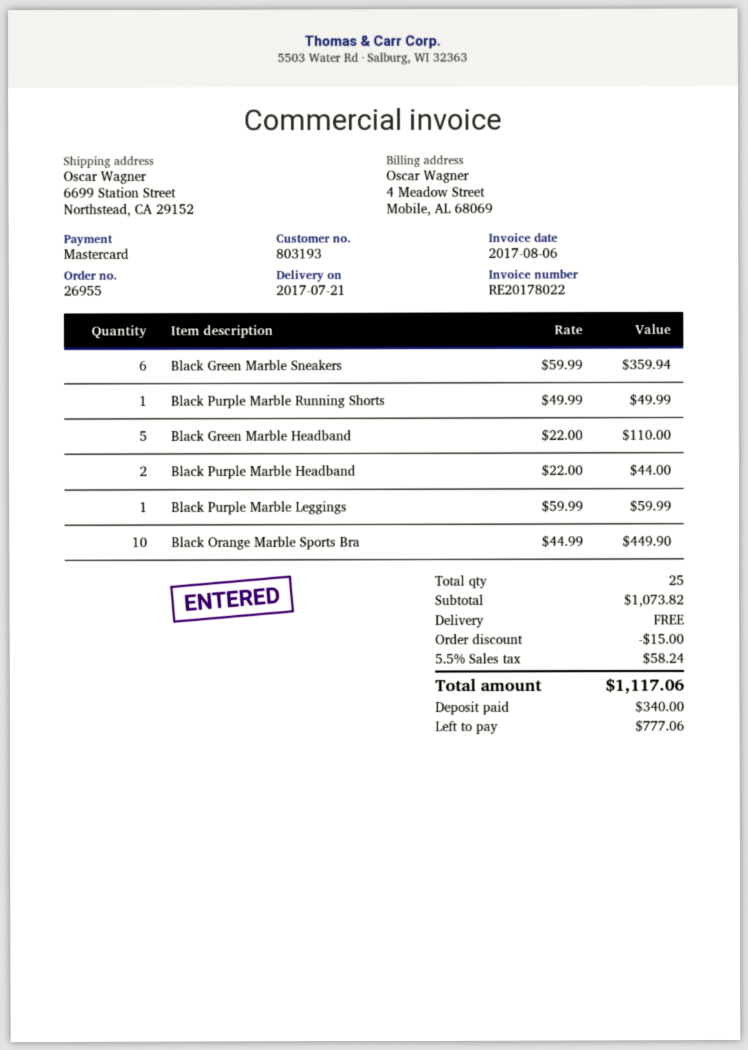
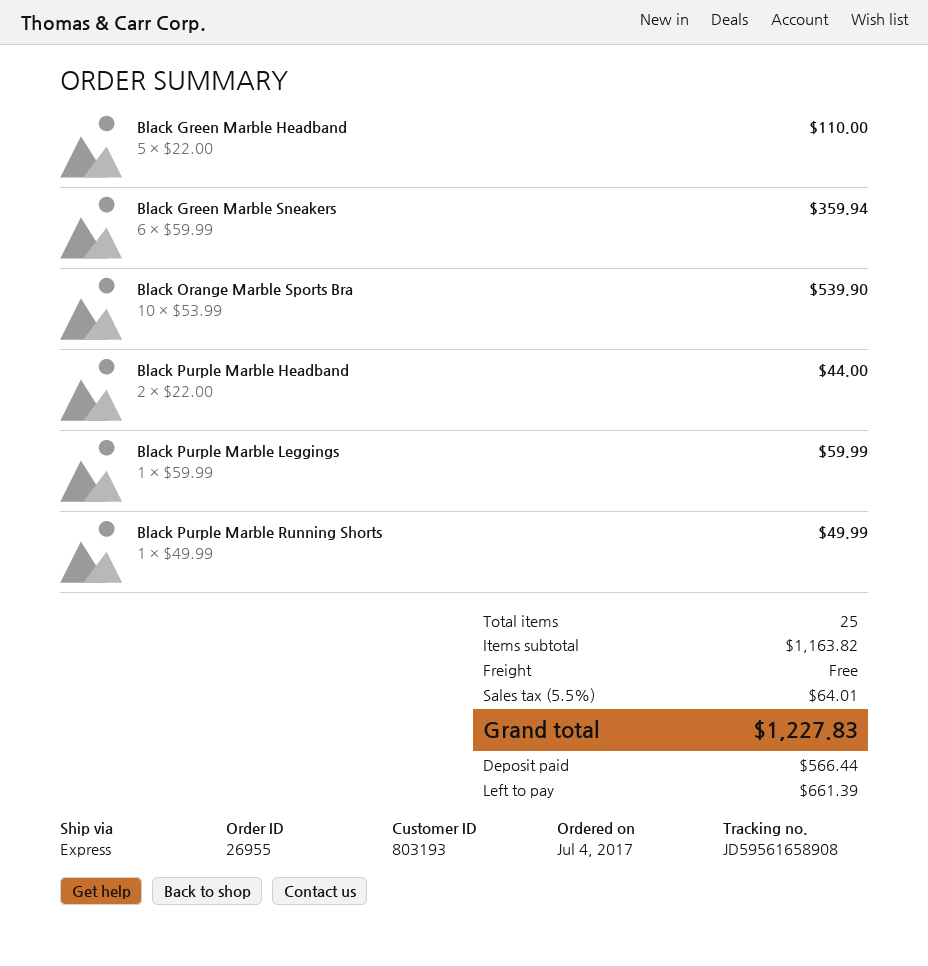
Black Orange Marble Sports Bra: 10 x 44.99 = 449.90 -> 10 x 53.99 = 539.90
subtotal: 1073.82 -> 1163.82
discount: 15.00 -> none
tax: 5.5% = 58.24 -> 5.5% = 64.01
total: 1117.06 -> 1227.83
deposit: 340.00 -> 566.44
balance: 777.06 -> 661.39

